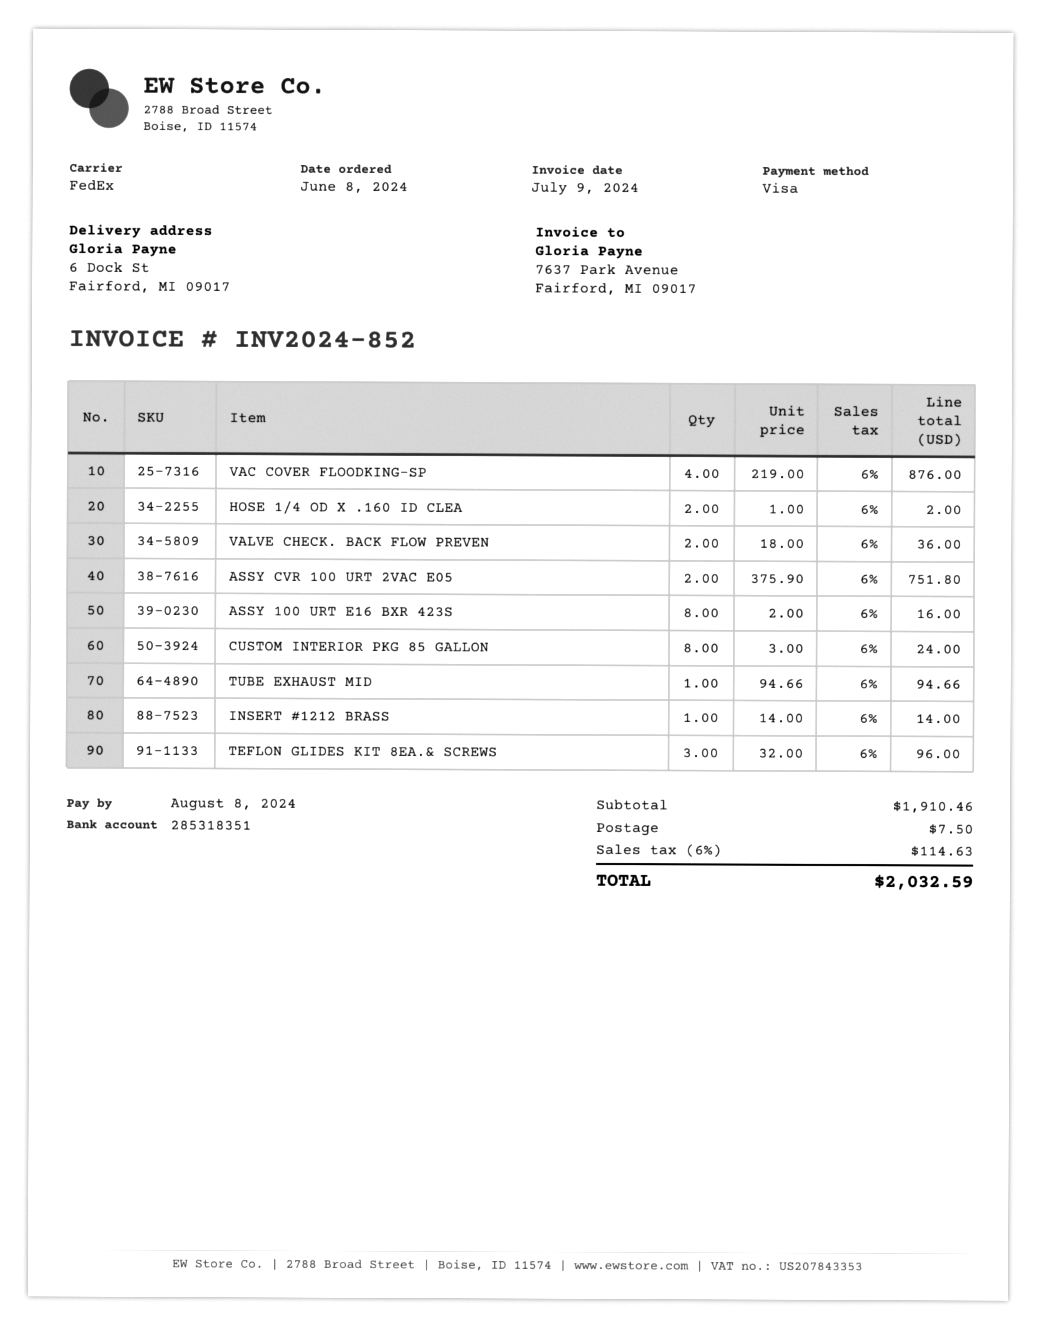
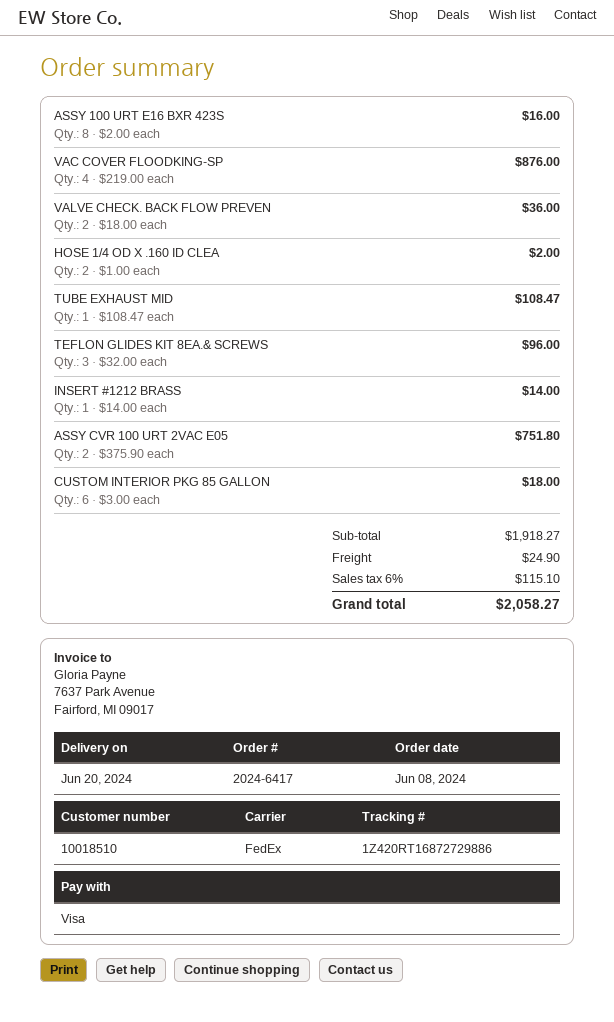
CUSTOM INTERIOR PKG 85 GALLON: 8 x 3.00 = 24.00 -> 6 x 3.00 = 18.00
TUBE EXHAUST MID: 1 x 94.66 = 94.66 -> 1 x 108.47 = 108.47
subtotal: 1910.46 -> 1918.27
shipping: 7.50 -> 24.90
tax: 6% = 114.63 -> 6% = 115.10
total: 2032.59 -> 2058.27

